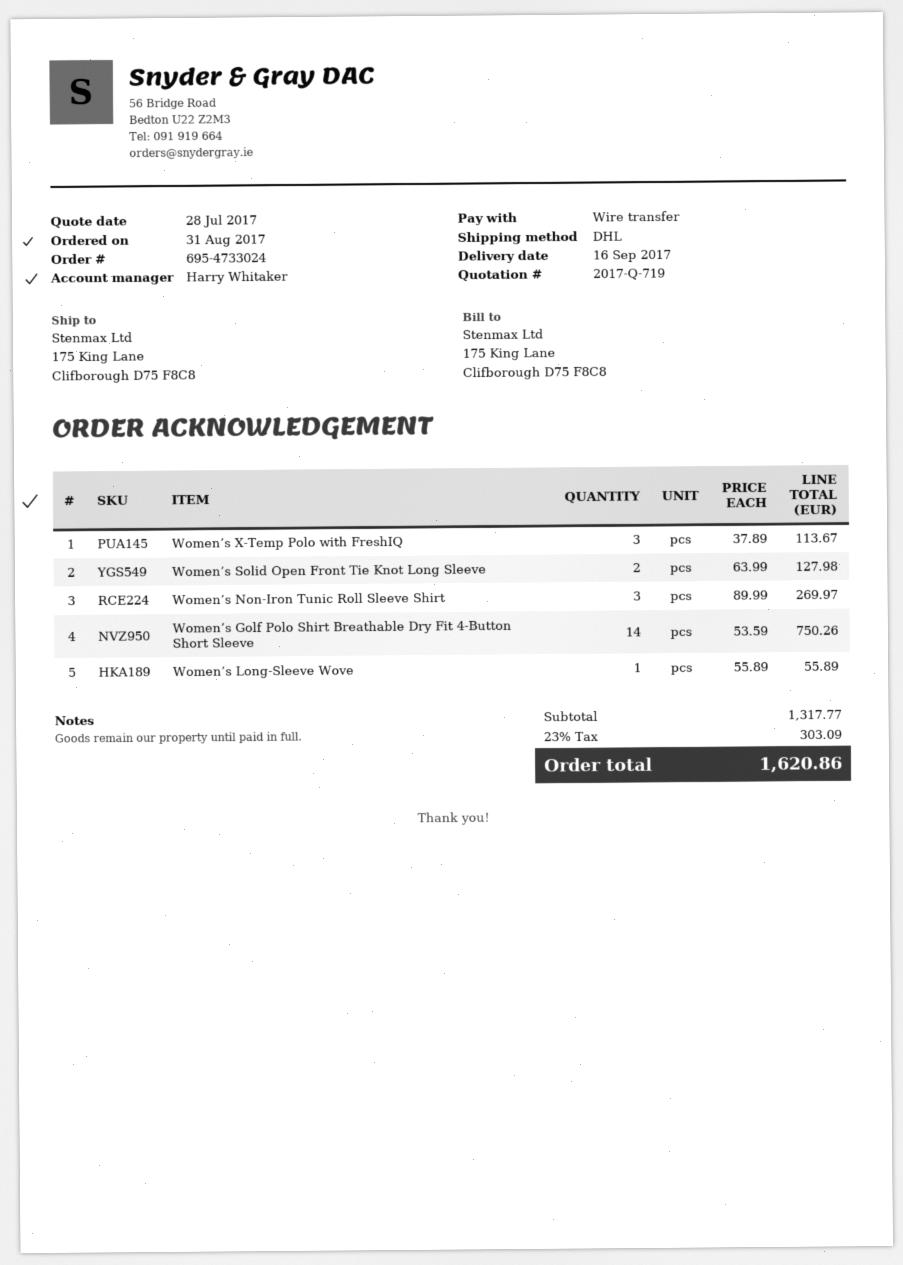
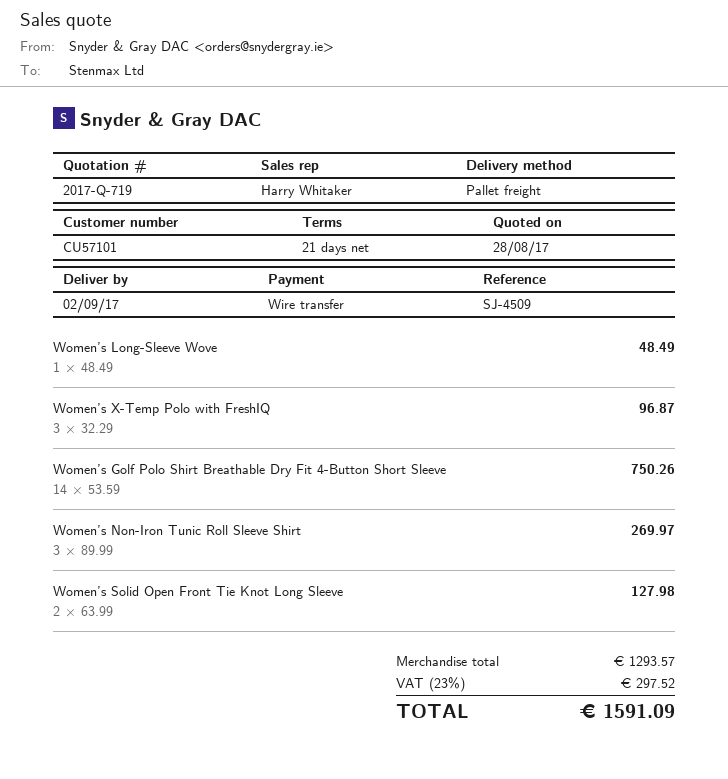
quote date: 2017-07-28 -> 2017-08-28
delivery date: 2017-09-16 -> 2017-09-02
shipping method: DHL -> pallet freight
Women’s X-Temp Polo with FreshIQ: 3 x 37.89 = 113.67 -> 3 x 32.29 = 96.87
Women’s Long-Sleeve Wove: 1 x 55.89 = 55.89 -> 1 x 48.49 = 48.49
subtotal: 1317.77 -> 1293.57
tax: 23% = 303.09 -> 23% = 297.52
total: 1620.86 -> 1591.09

